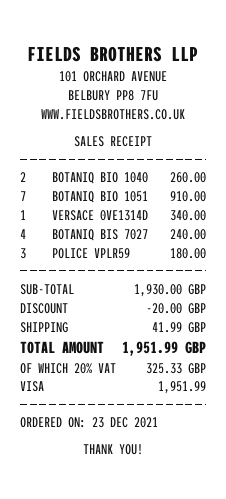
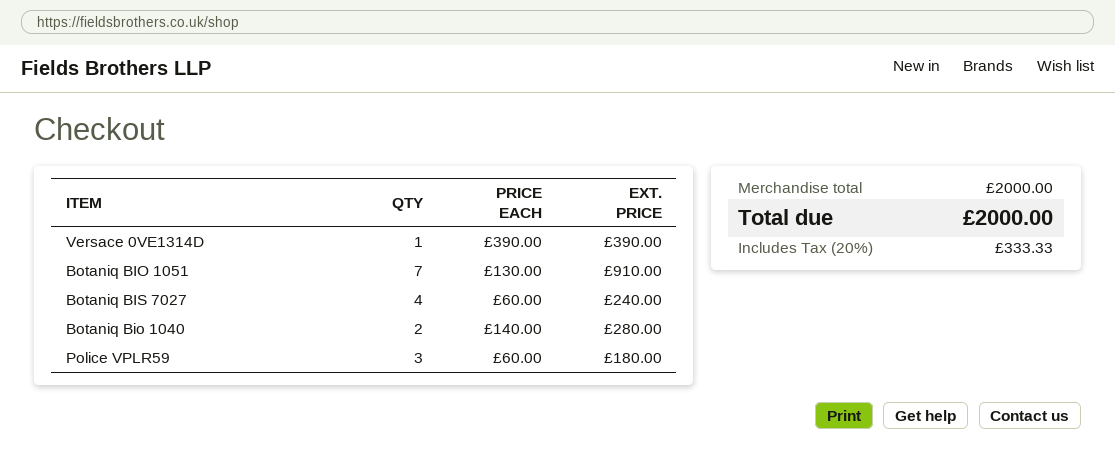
BOTANIQ BIO 1040: 2 for 260.00 -> 2 for 280.00
VERSACE 0VE1314D: 1 for 340.00 -> 1 for 390.00
subtotal: 1930.00 -> 2000.00
discount: 20.00 -> none
shipping: 41.99 -> none
tax: 20% = 325.33 -> 20% = 333.33
total: 1951.99 -> 2000.00

